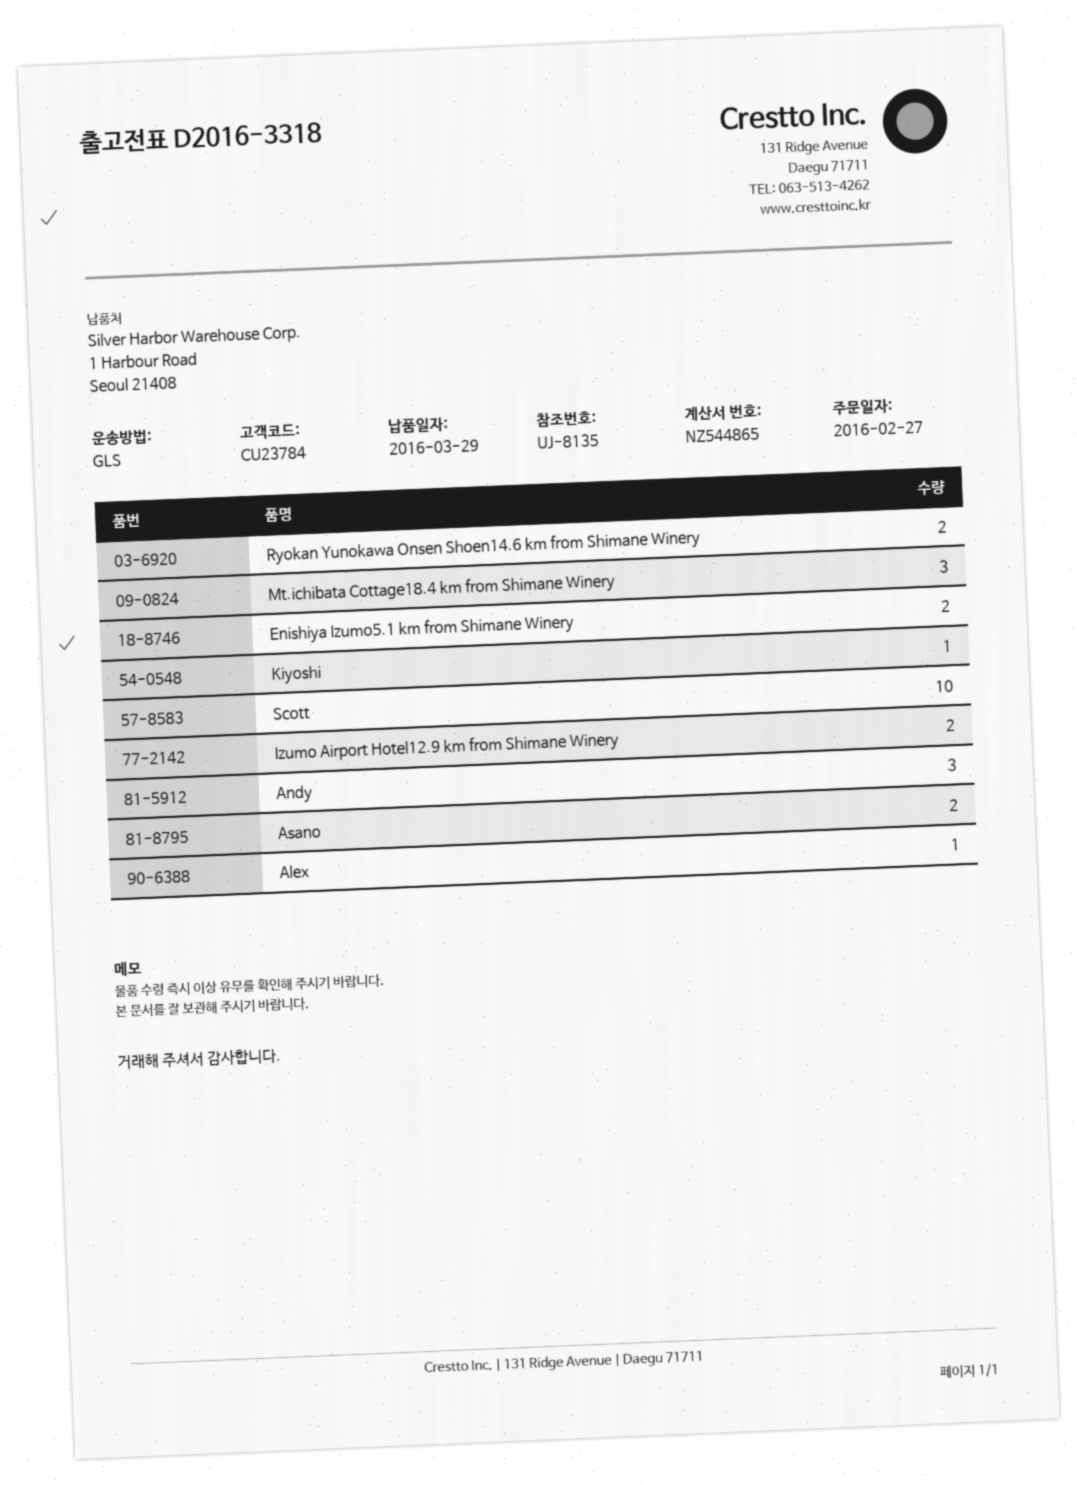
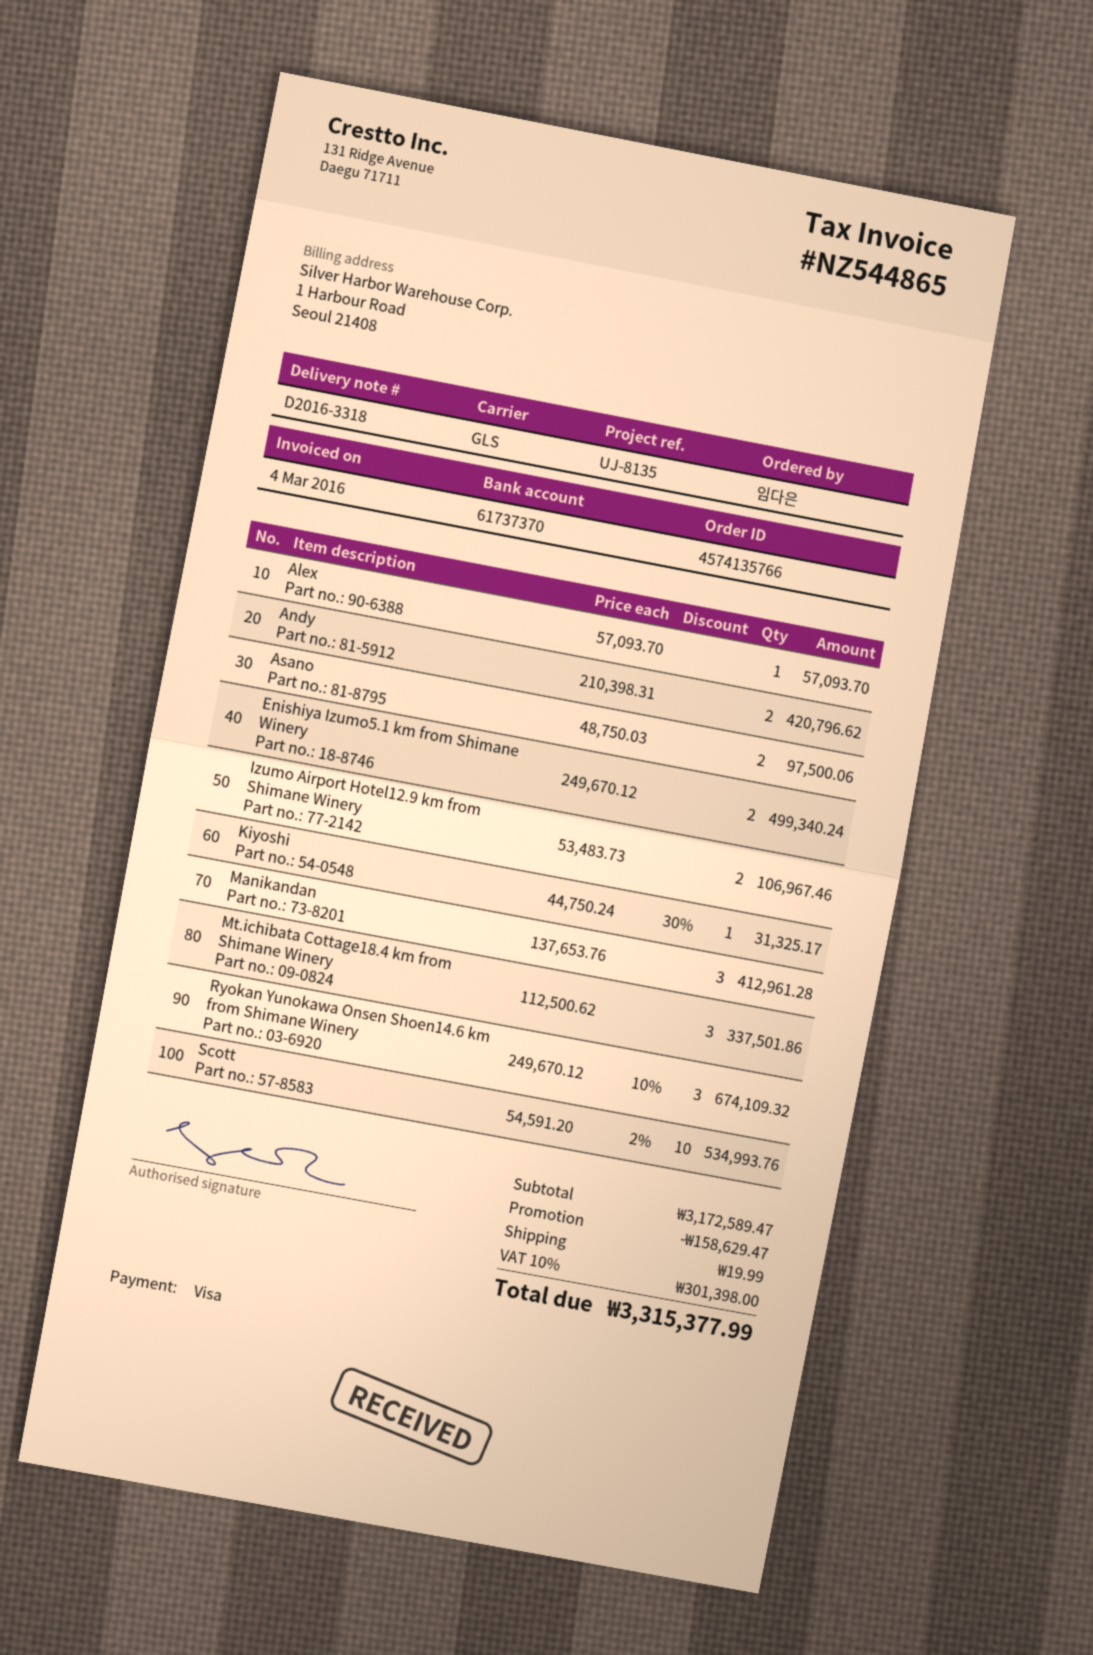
Ryokan Yunokawa Onsen Shoen14.6 km from Shimane Winery: 2 -> 3
Andy: 3 -> 2
Manikandan: none -> 3

